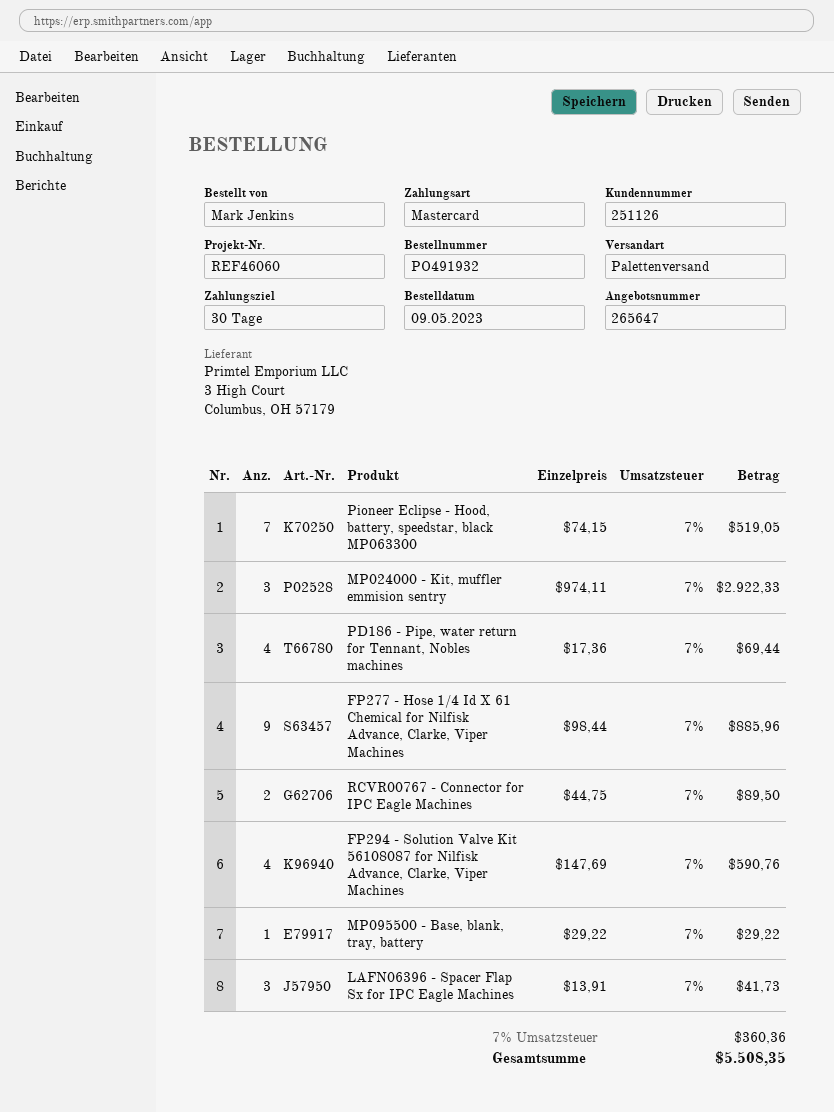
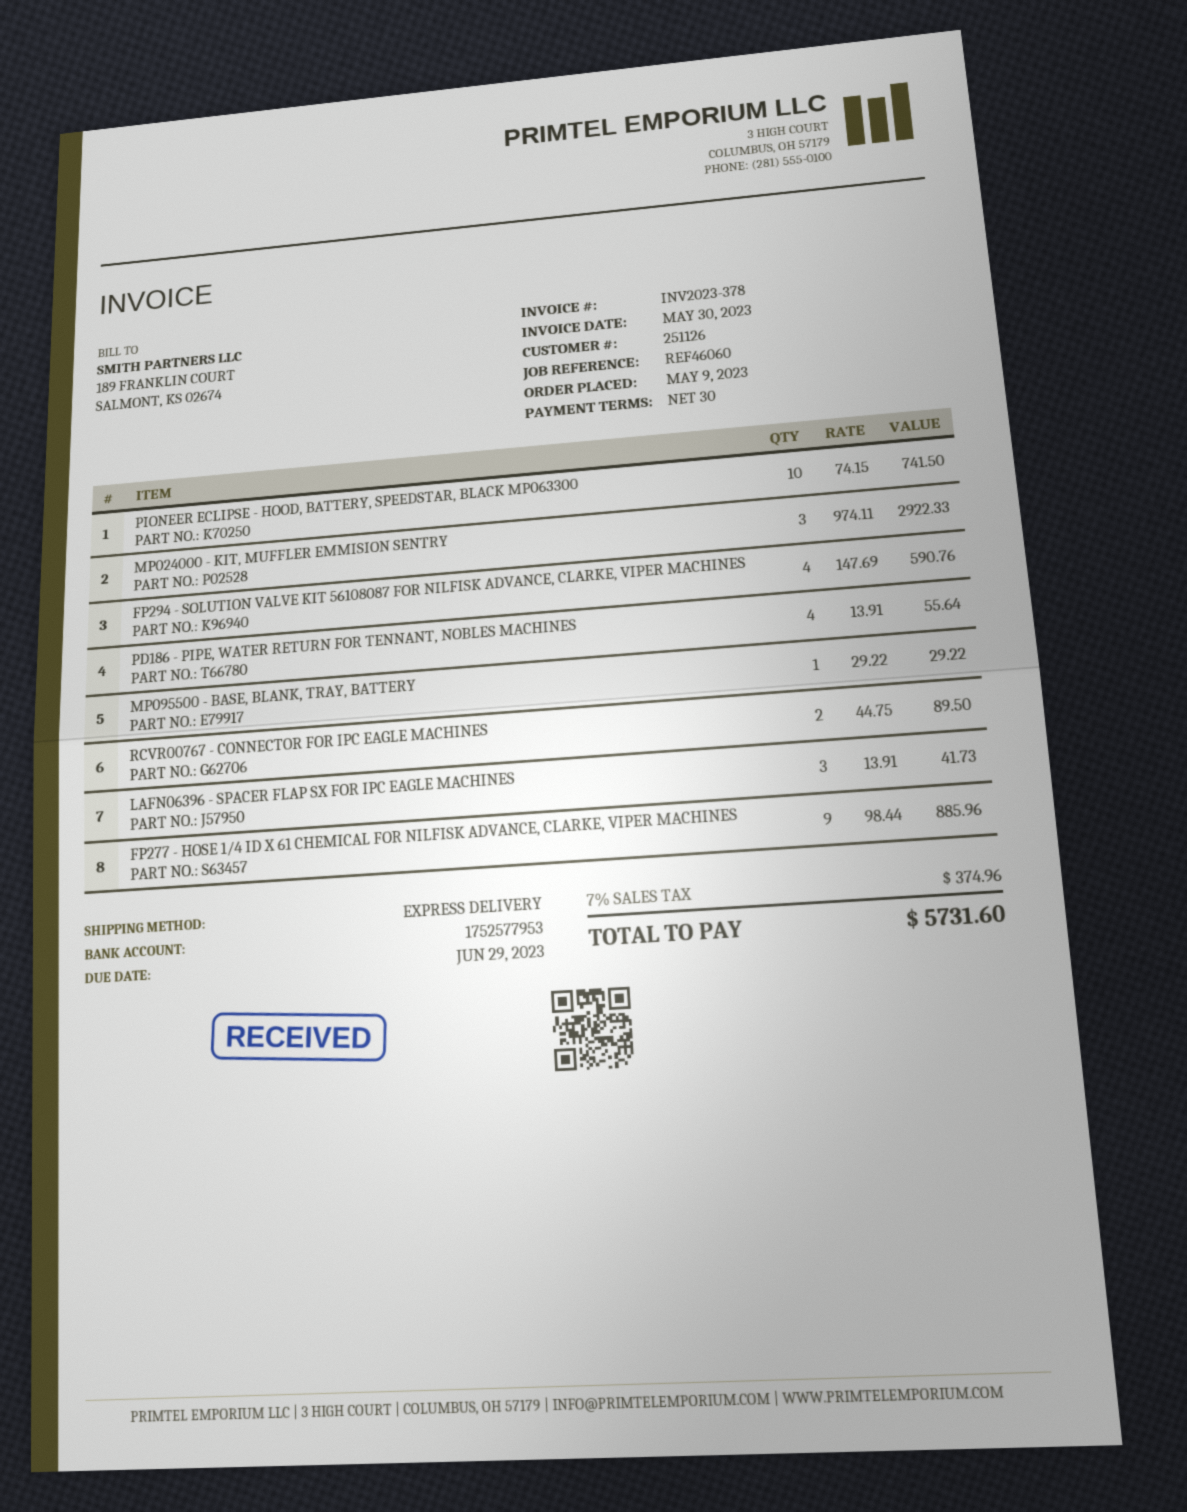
shipping method: pallet freight -> express
Pioneer Eclipse - Hood, battery, speedstar, black MP063300: 7 x 74.15 = 519.05 -> 10 x 74.15 = 741.50
PD186 - Pipe, water return for Tennant, Nobles machines: 4 x 17.36 = 69.44 -> 4 x 13.91 = 55.64
tax: 7% = 360.36 -> 7% = 374.96
total: 5508.35 -> 5731.60

